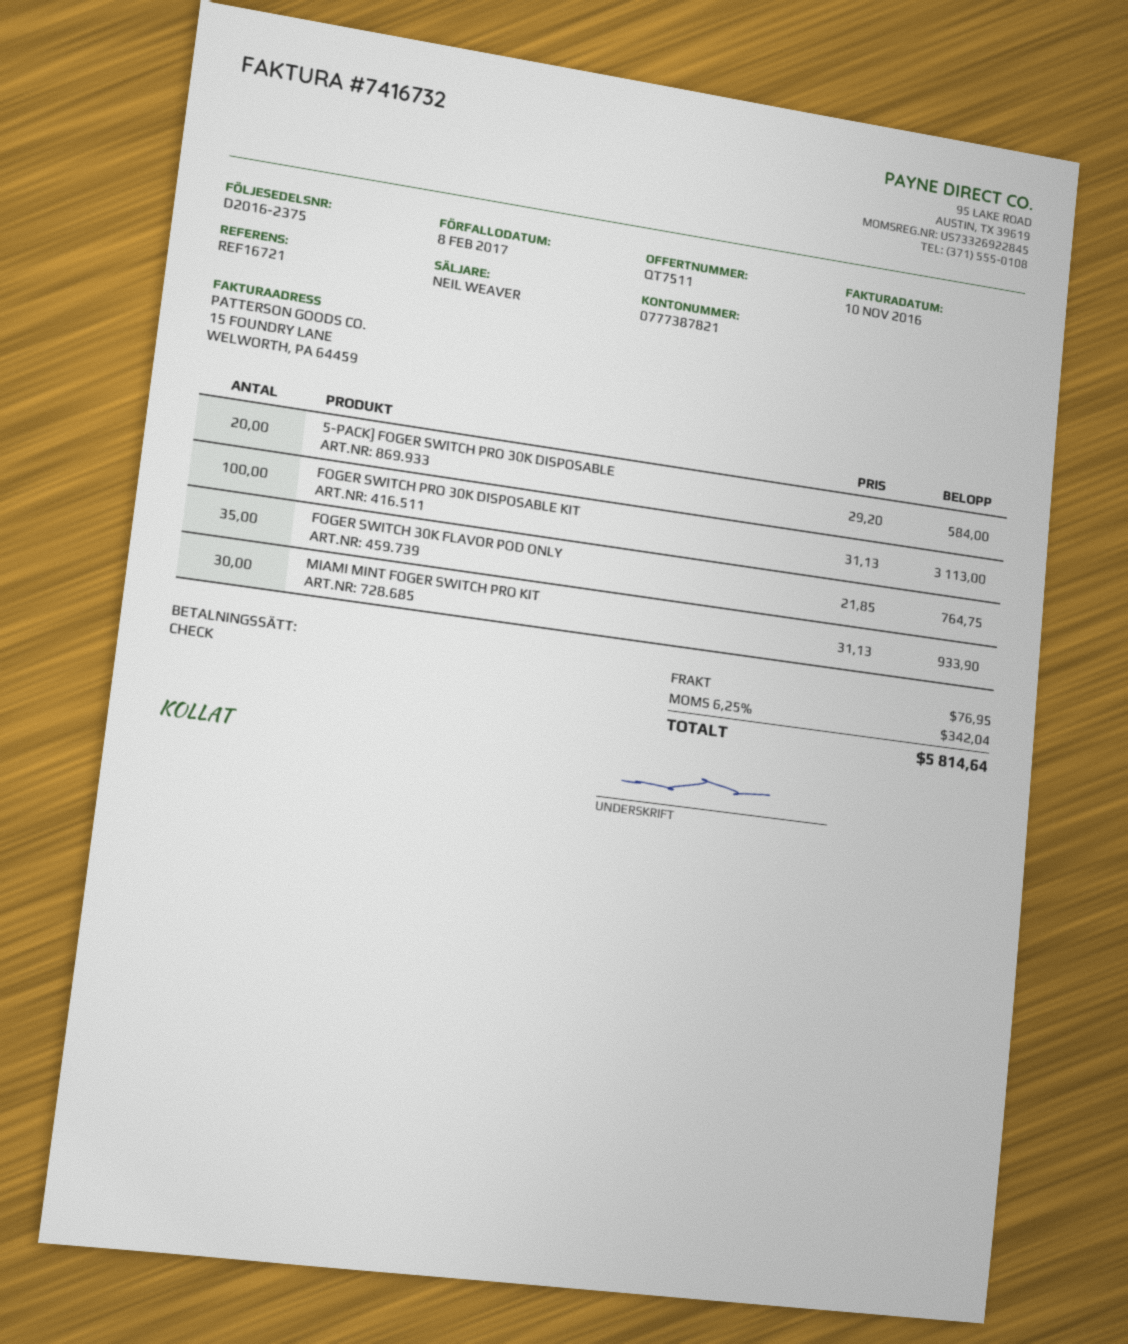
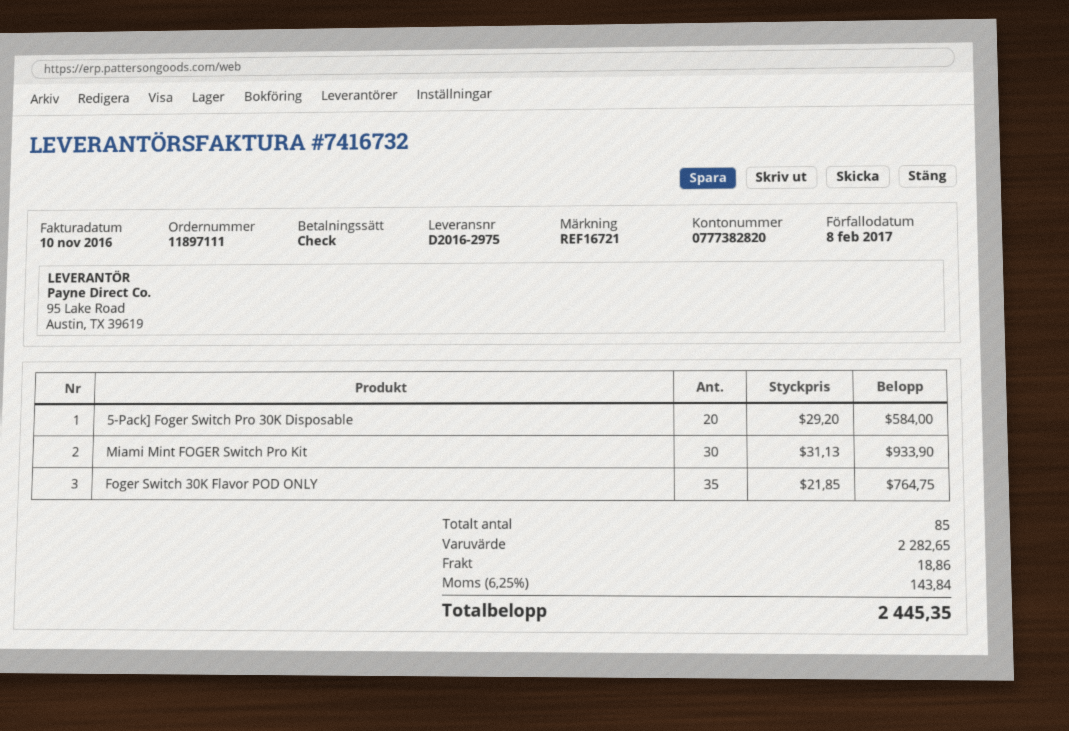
delivery note number: D2016-2375 -> D2016-2975
bank account: 0777387821 -> 0777382820
FOGER SWITCH PRO 30K DISPOSABLE KIT: 100 x 31.13 = 3113.00 -> none
shipping: 76.95 -> 18.86
tax: 6.25% = 342.04 -> 6.25% = 143.84
total: 5814.64 -> 2445.35

